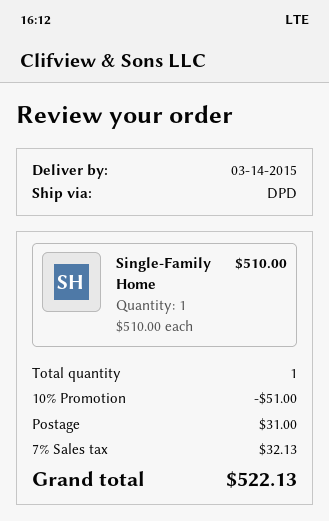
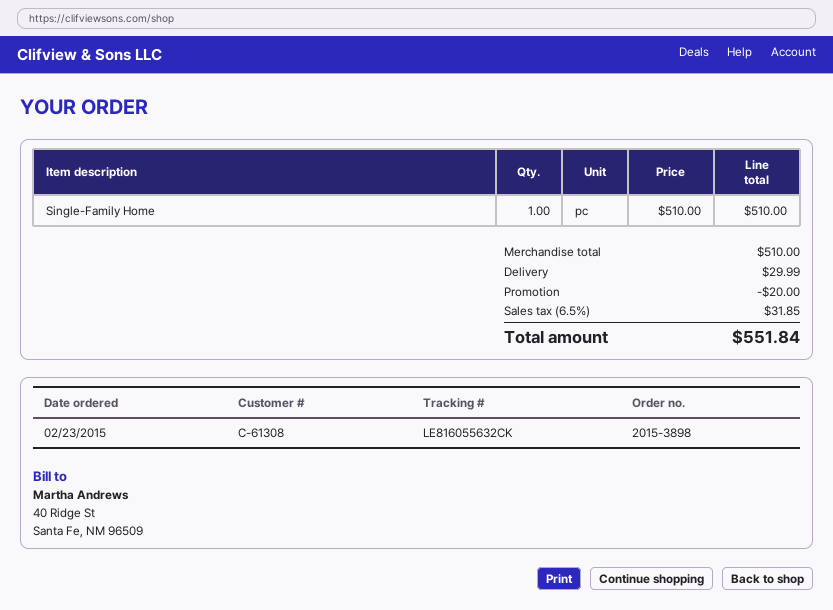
discount: 51.00 -> 20.00
shipping: 31.00 -> 29.99
tax: 7% = 32.13 -> 6.5% = 31.85
total: 522.13 -> 551.84

